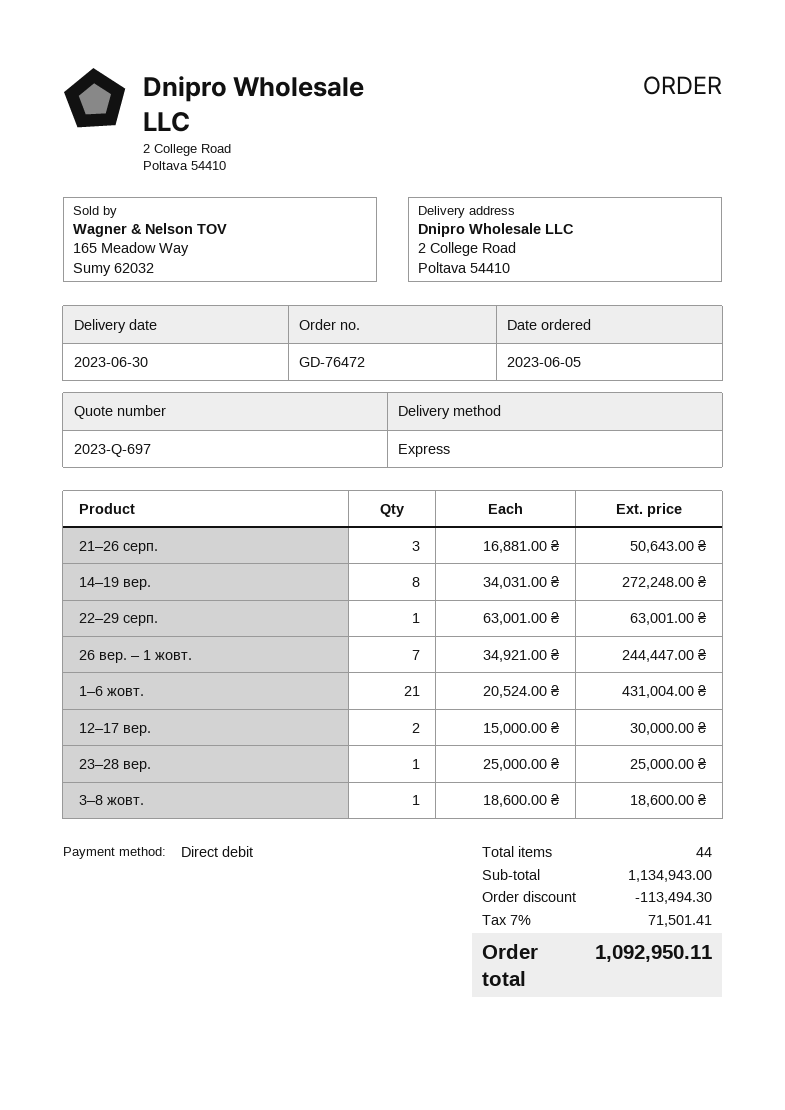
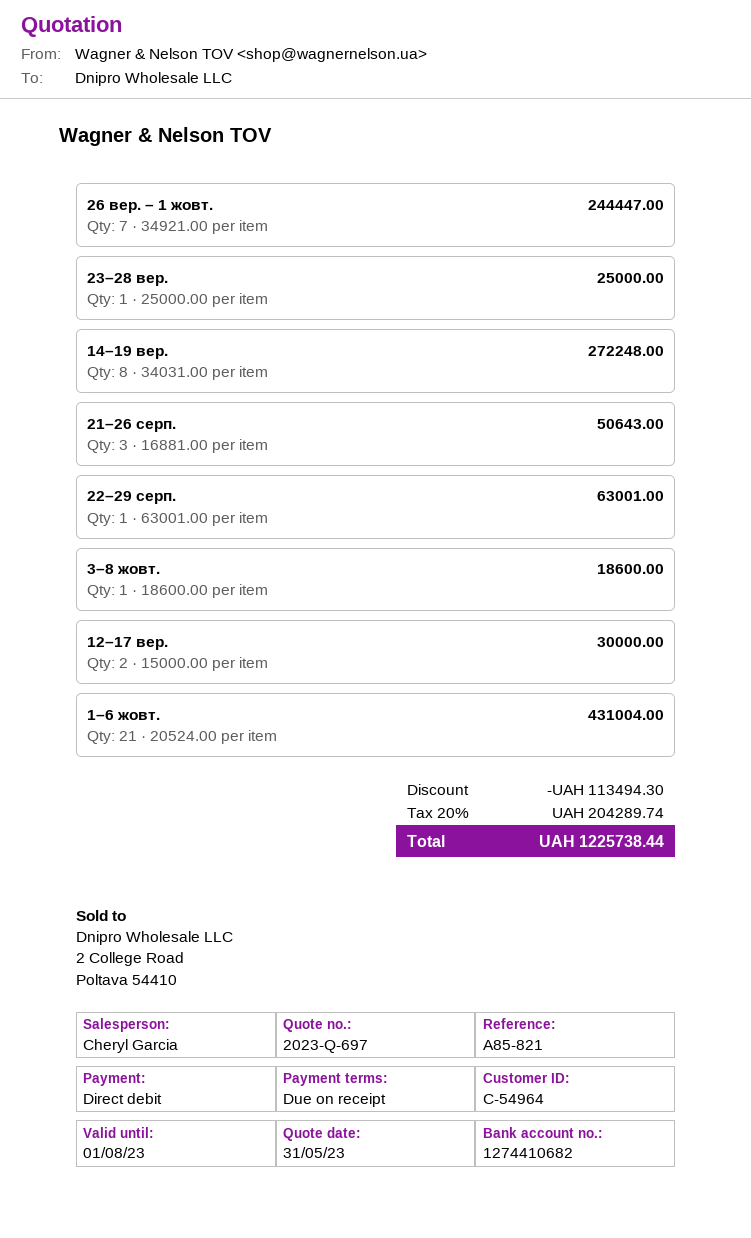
tax: 7% = 71501.41 -> 20% = 204289.74
total: 1092950.11 -> 1225738.44

